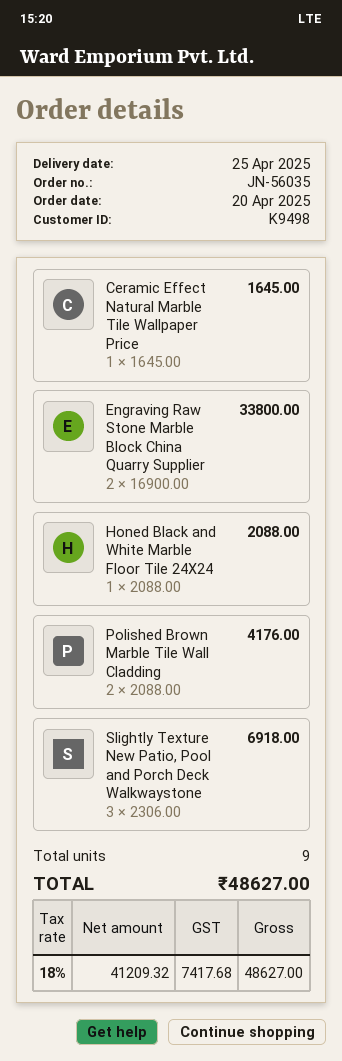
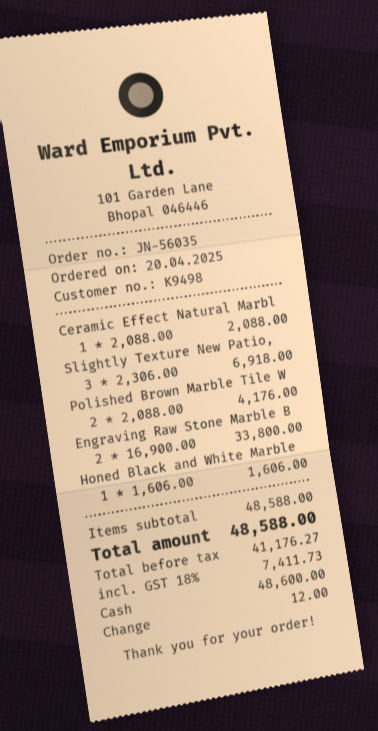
Ceramic Effect Natural Marble Tile Wallpaper Price: 1 x 1645.00 = 1645.00 -> 1 x 2088.00 = 2088.00
Honed Black and White Marble Floor Tile 24X24: 1 x 2088.00 = 2088.00 -> 1 x 1606.00 = 1606.00
net: 41209.32 -> 41176.27
tax: 18% = 7417.68 -> 18% = 7411.73
total: 48627.00 -> 48588.00

